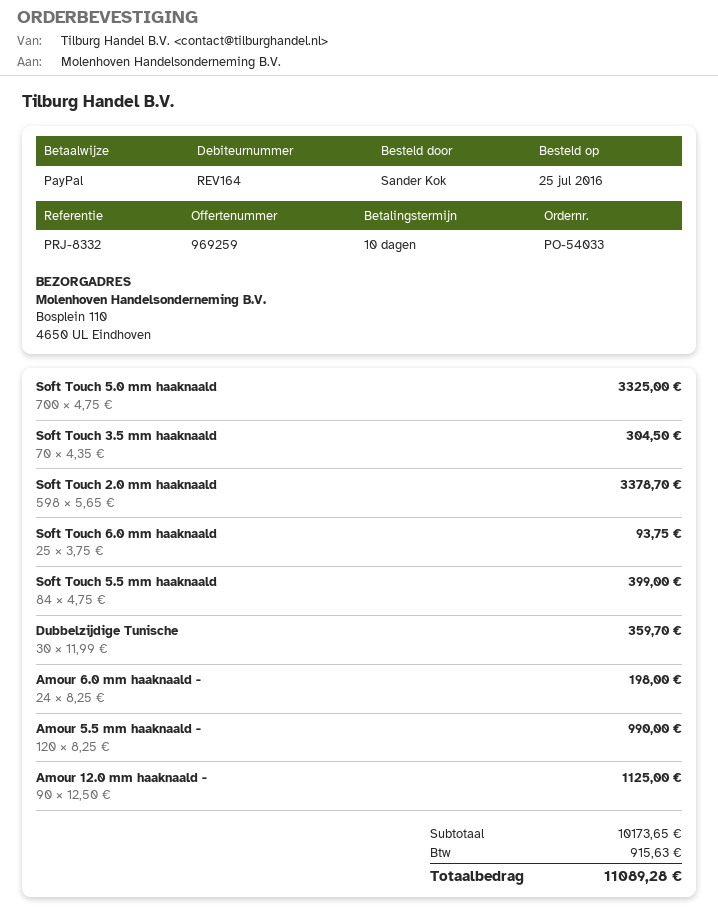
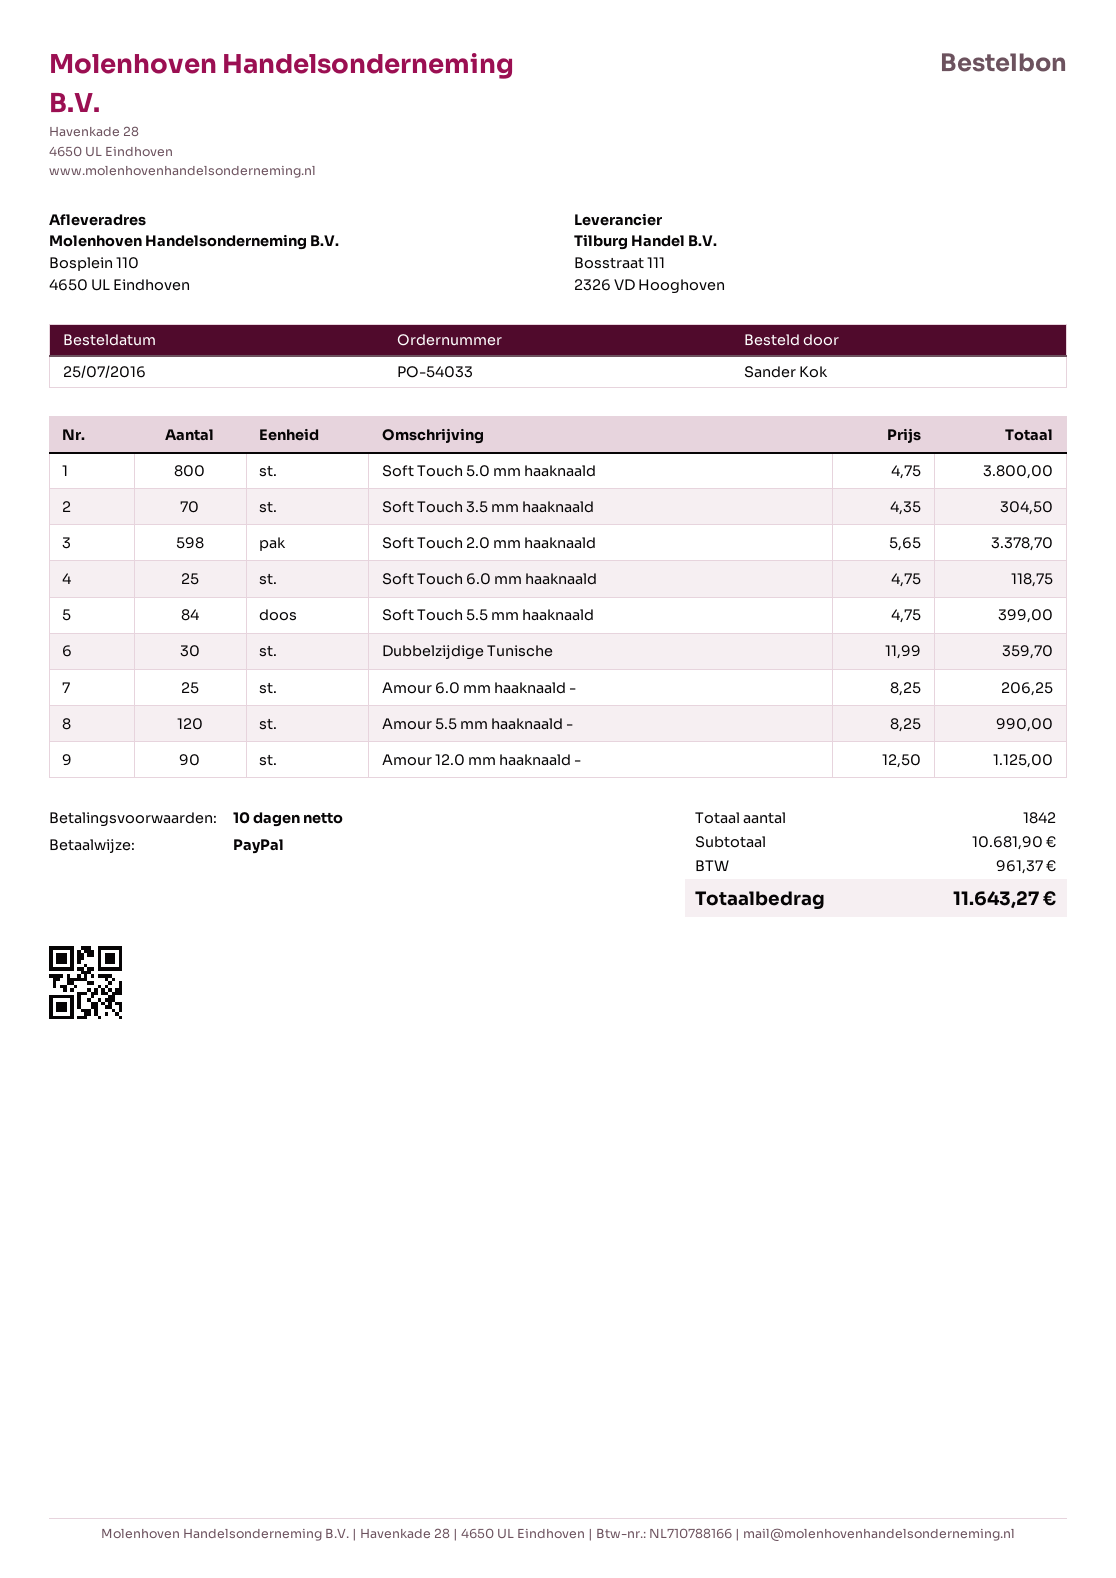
Soft Touch 5.0 mm haaknaald: 700 x 4.75 = 3325.00 -> 800 x 4.75 = 3800.00
Soft Touch 6.0 mm haaknaald: 25 x 3.75 = 93.75 -> 25 x 4.75 = 118.75
Amour 6.0 mm haaknaald -: 24 x 8.25 = 198.00 -> 25 x 8.25 = 206.25
subtotal: 10173.65 -> 10681.90
tax: 915.63 -> 961.37
total: 11089.28 -> 11643.27

